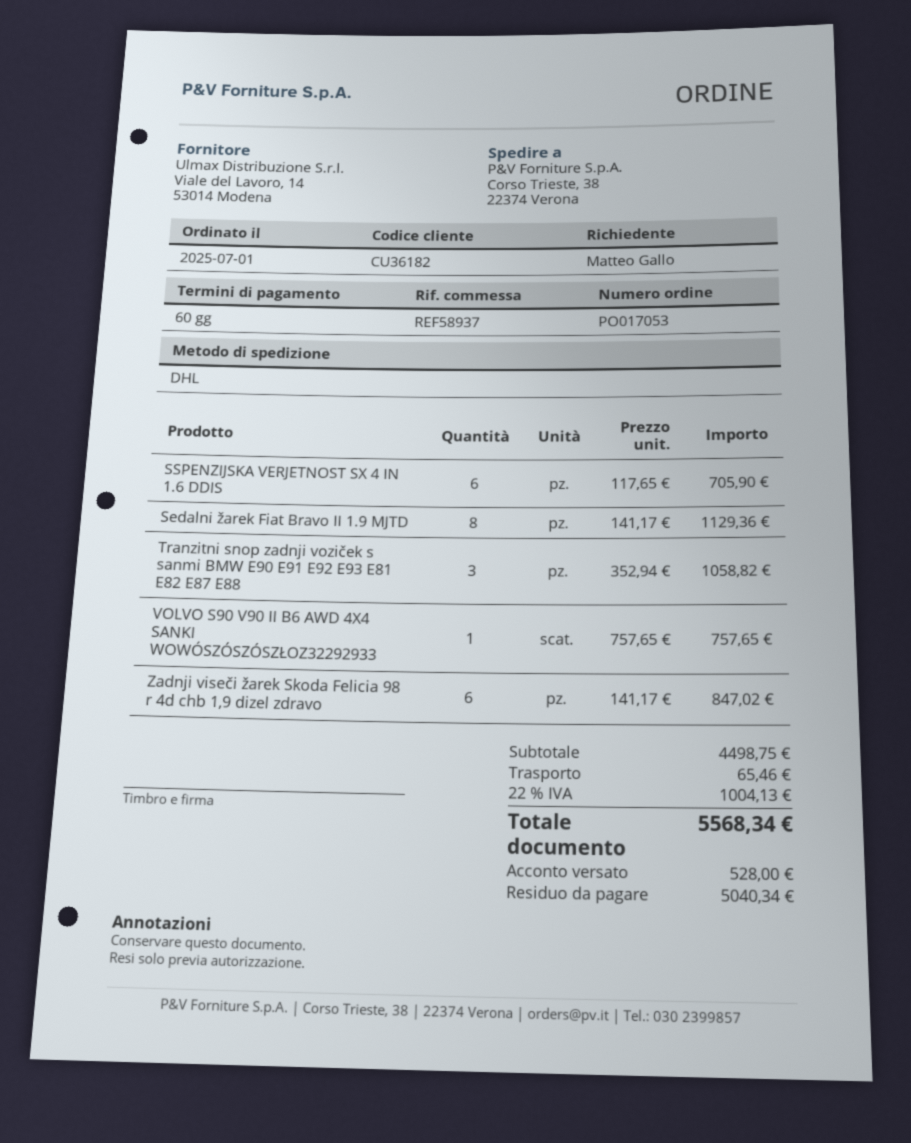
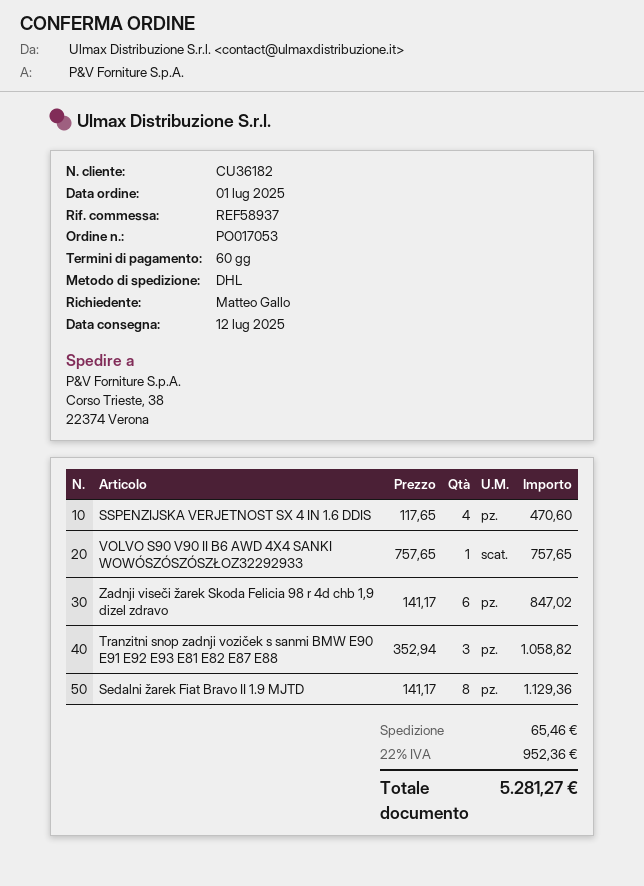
SSPENZIJSKA VERJETNOST SX 4 IN 1.6 DDIS: 6 x 117.65 = 705.90 -> 4 x 117.65 = 470.60
tax: 22% = 1004.13 -> 22% = 952.36
total: 5568.34 -> 5281.27

